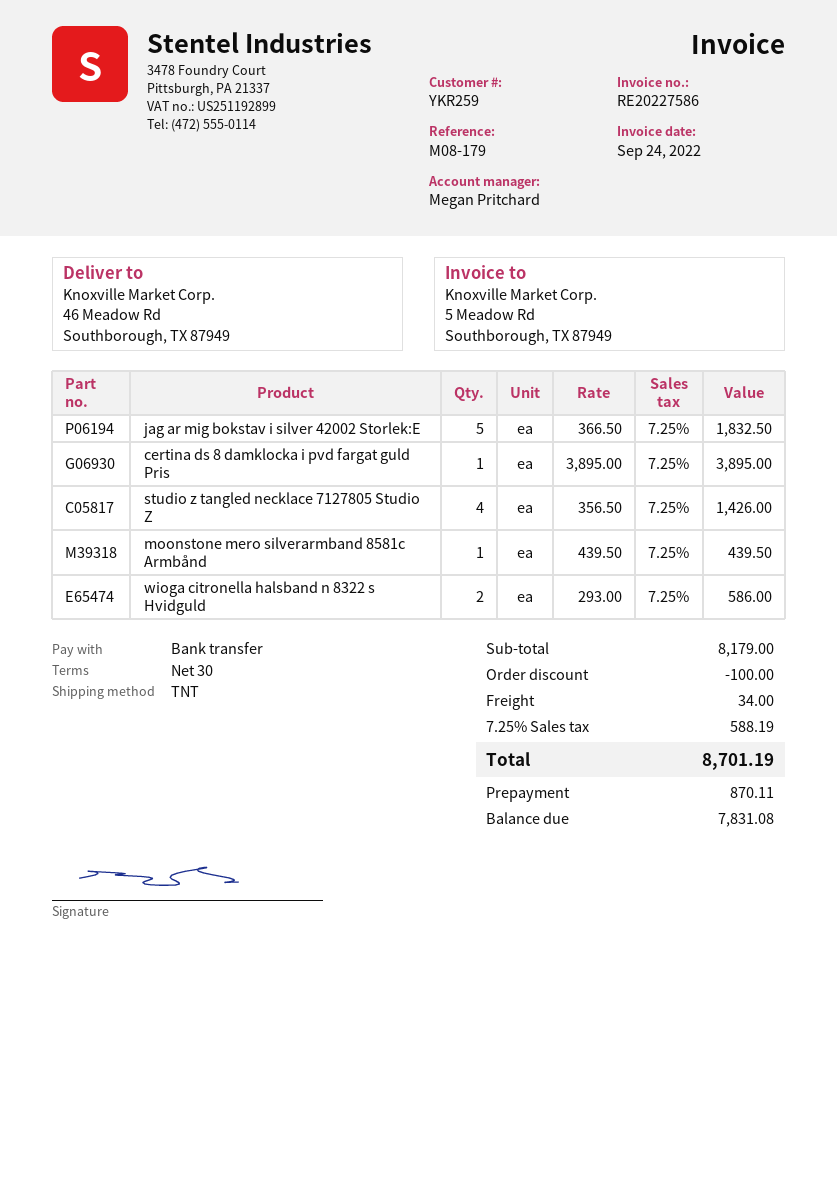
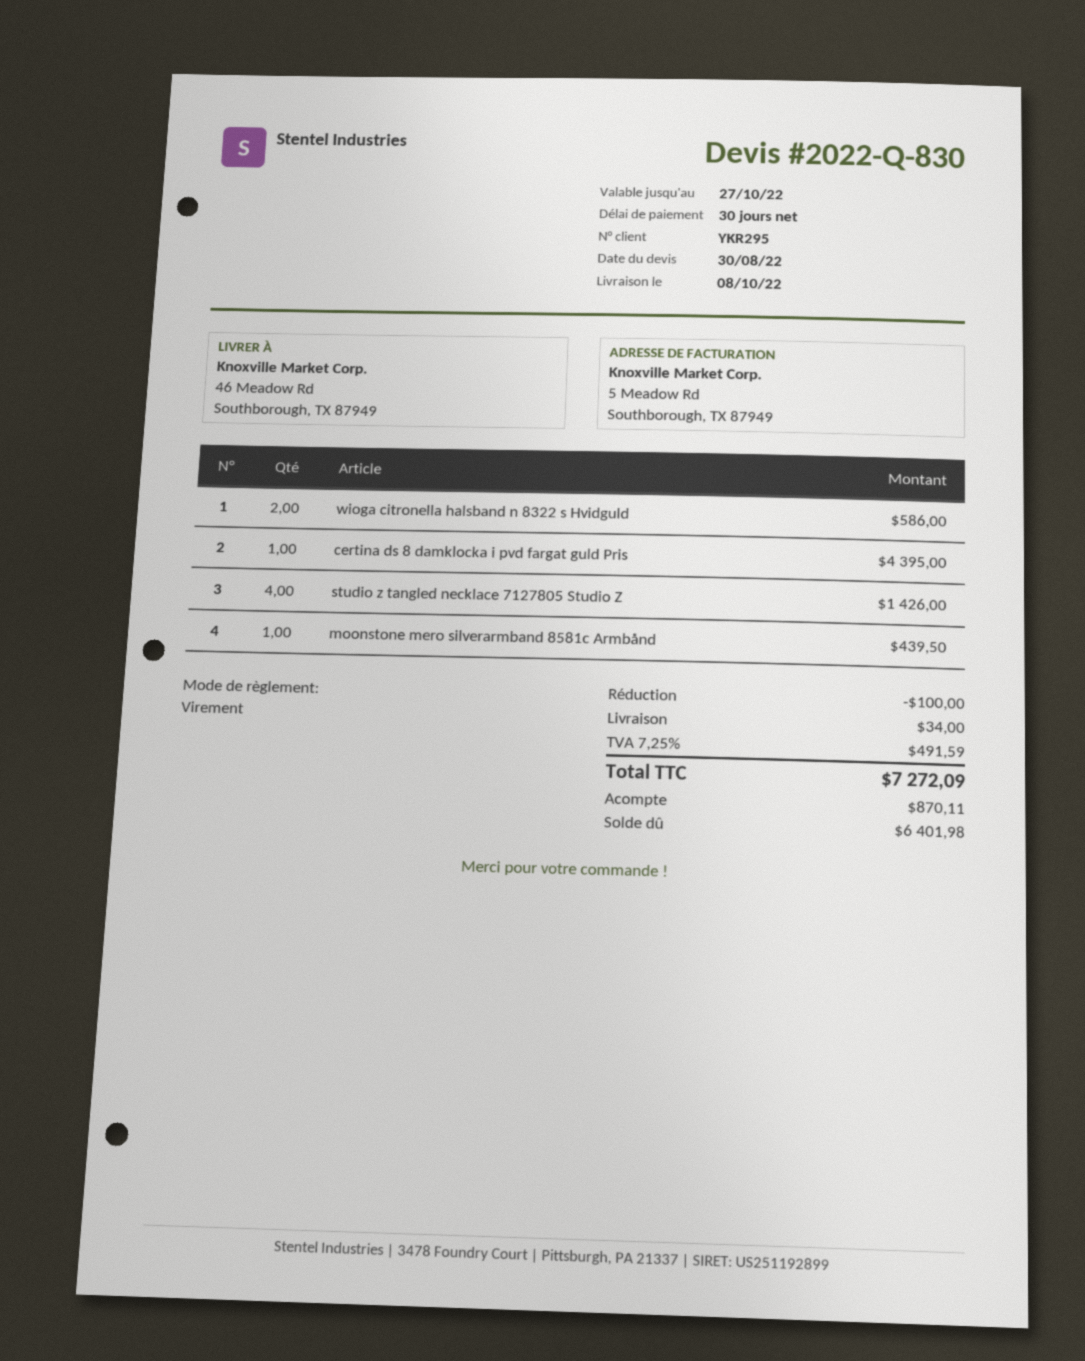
customer number: YKR259 -> YKR295
jag ar mig bokstav i silver 42002 Storlek:E: 5 for 1832.50 -> none
certina ds 8 damklocka i pvd fargat guld Pris: 1 for 3895.00 -> 1 for 4395.00
tax: 7.25% = 588.19 -> 7.25% = 491.59
total: 8701.19 -> 7272.09
balance: 7831.08 -> 6401.98

